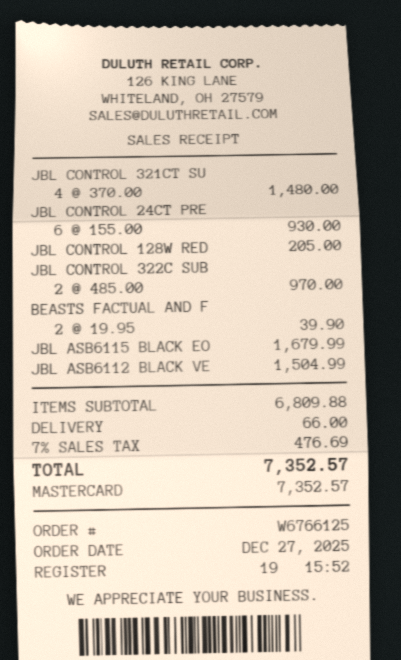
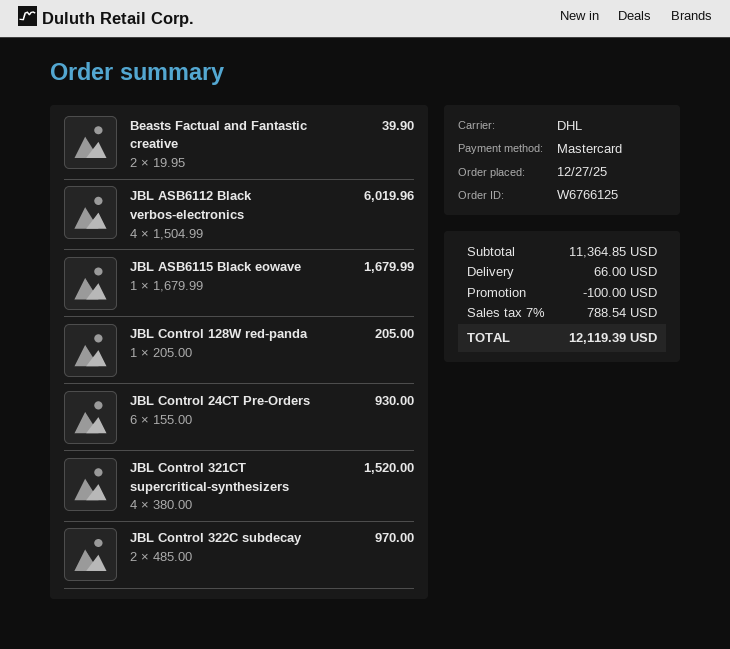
JBL CONTROL 321CT SU: 4 x 370.00 = 1480.00 -> 4 x 380.00 = 1520.00
JBL ASB6112 BLACK VE: 1 x 1504.99 = 1504.99 -> 4 x 1504.99 = 6019.96
subtotal: 6809.88 -> 11364.85
discount: none -> 100.00
tax: 7% = 476.69 -> 7% = 788.54
total: 7352.57 -> 12119.39

